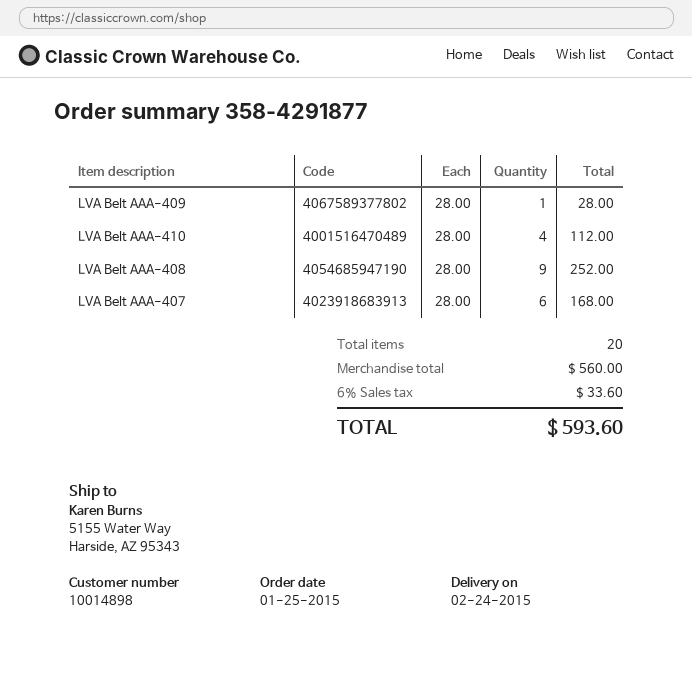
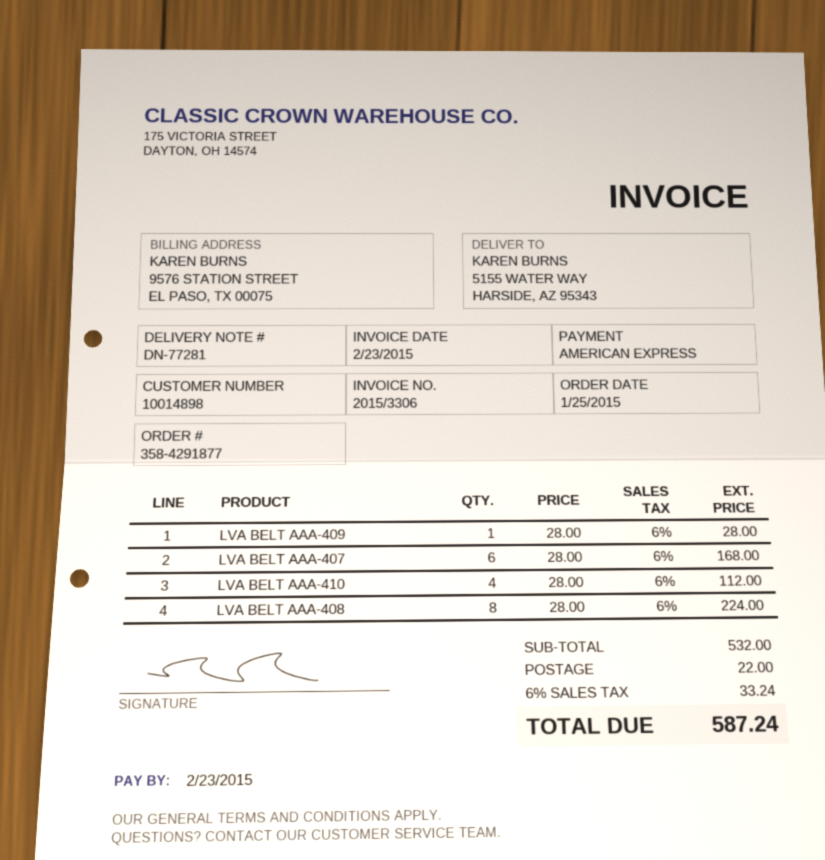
LVA Belt AAA-408: 9 x 28.00 = 252.00 -> 8 x 28.00 = 224.00
subtotal: 560.00 -> 532.00
shipping: none -> 22.00
tax: 6% = 33.60 -> 6% = 33.24
total: 593.60 -> 587.24

